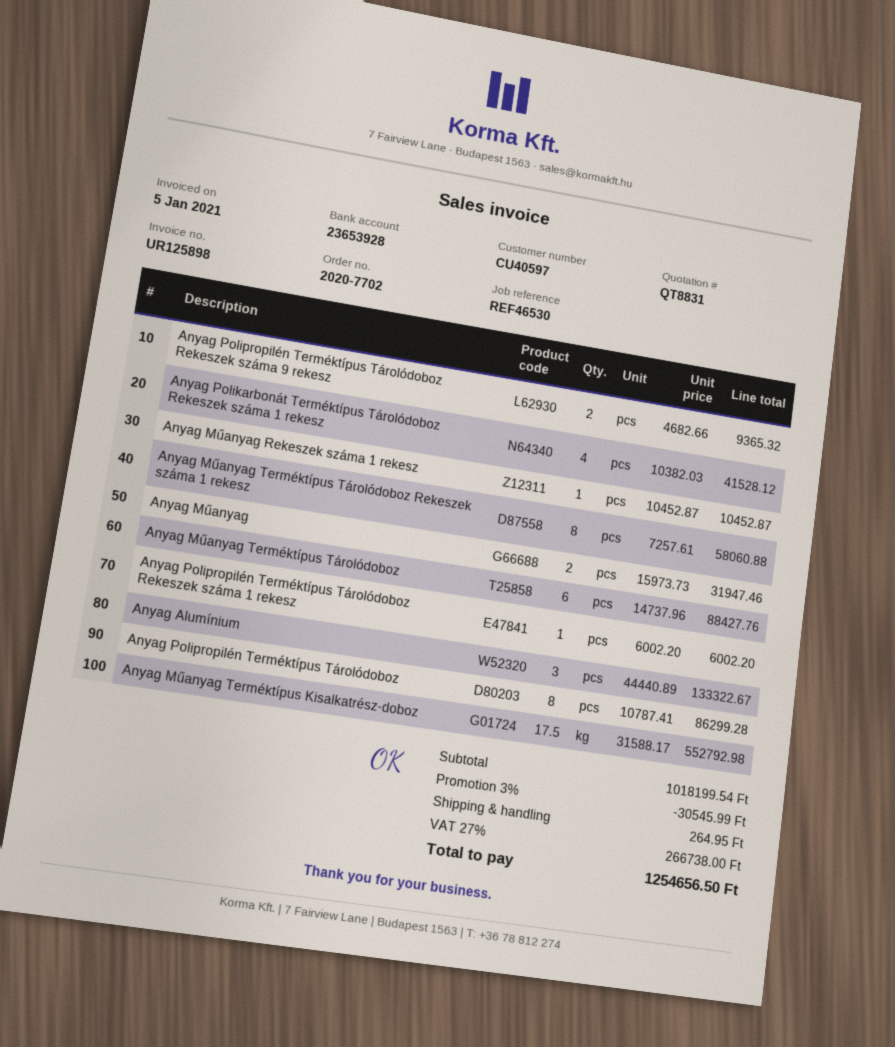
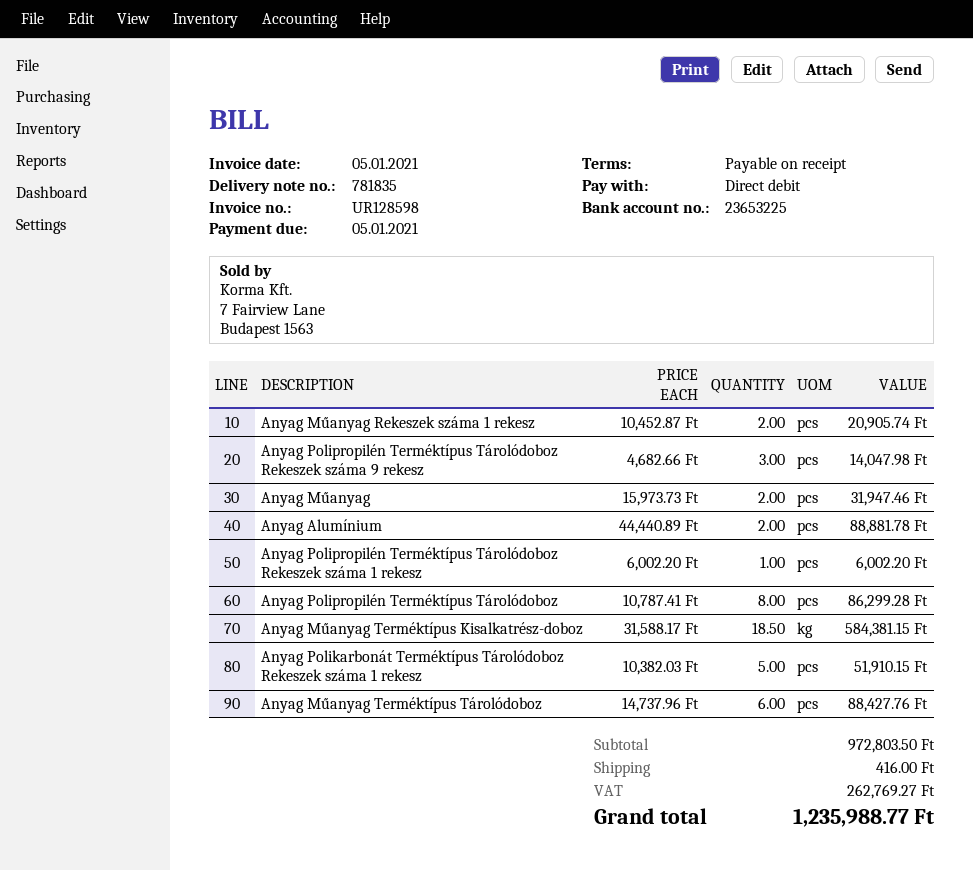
invoice number: UR125898 -> UR128598
bank account: 23653928 -> 23653225
Anyag Polipropilén Terméktípus Tárolódoboz Rekeszek száma 9 rekesz: 2 x 4682.66 = 9365.32 -> 3 x 4682.66 = 14047.98
Anyag Polikarbonát Terméktípus Tárolódoboz Rekeszek száma 1 rekesz: 4 x 10382.03 = 41528.12 -> 5 x 10382.03 = 51910.15
Anyag Műanyag Rekeszek száma 1 rekesz: 1 x 10452.87 = 10452.87 -> 2 x 10452.87 = 20905.74
Anyag Műanyag Terméktípus Tárolódoboz Rekeszek száma 1 rekesz: 8 x 7257.61 = 58060.88 -> none
Anyag Alumínium: 3 x 44440.89 = 133322.67 -> 2 x 44440.89 = 88881.78
Anyag Műanyag Terméktípus Kisalkatrész-doboz: 17.5 x 31588.17 = 552792.98 -> 18.5 x 31588.17 = 584381.15
subtotal: 1018199.54 -> 972803.50
discount: 3% = 30545.99 -> none
shipping: 264.95 -> 416.00
tax: 266738.00 -> 262769.27
total: 1254656.50 -> 1235988.77

